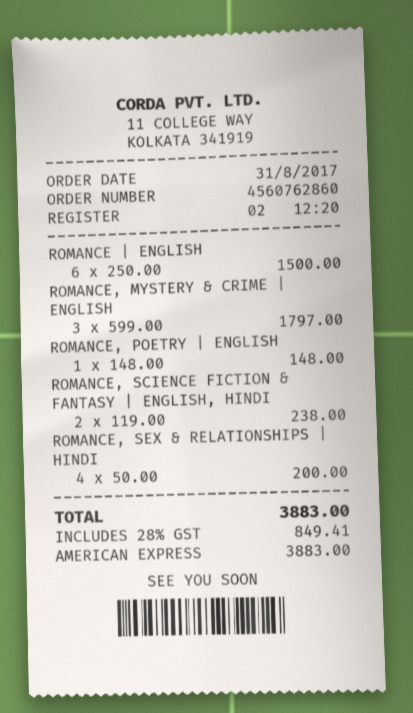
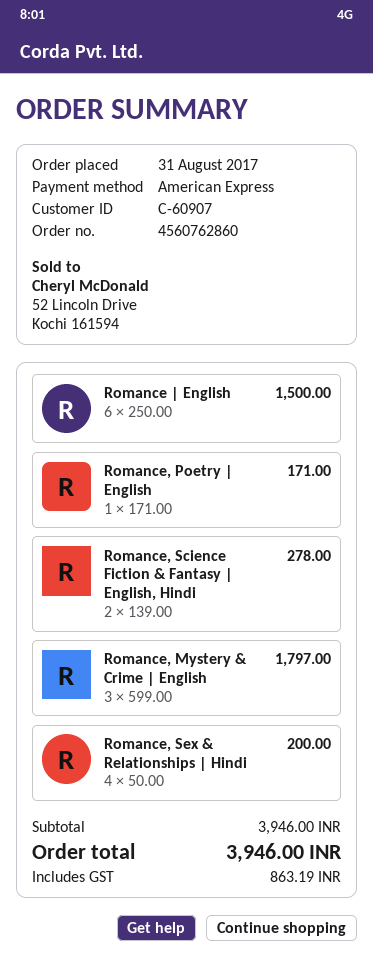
ROMANCE, POETRY | ENGLISH: 1 x 148.00 = 148.00 -> 1 x 171.00 = 171.00
ROMANCE, SCIENCE FICTION & FANTASY | ENGLISH, HINDI: 2 x 119.00 = 238.00 -> 2 x 139.00 = 278.00
tax: 849.41 -> 863.19
total: 3883.00 -> 3946.00

